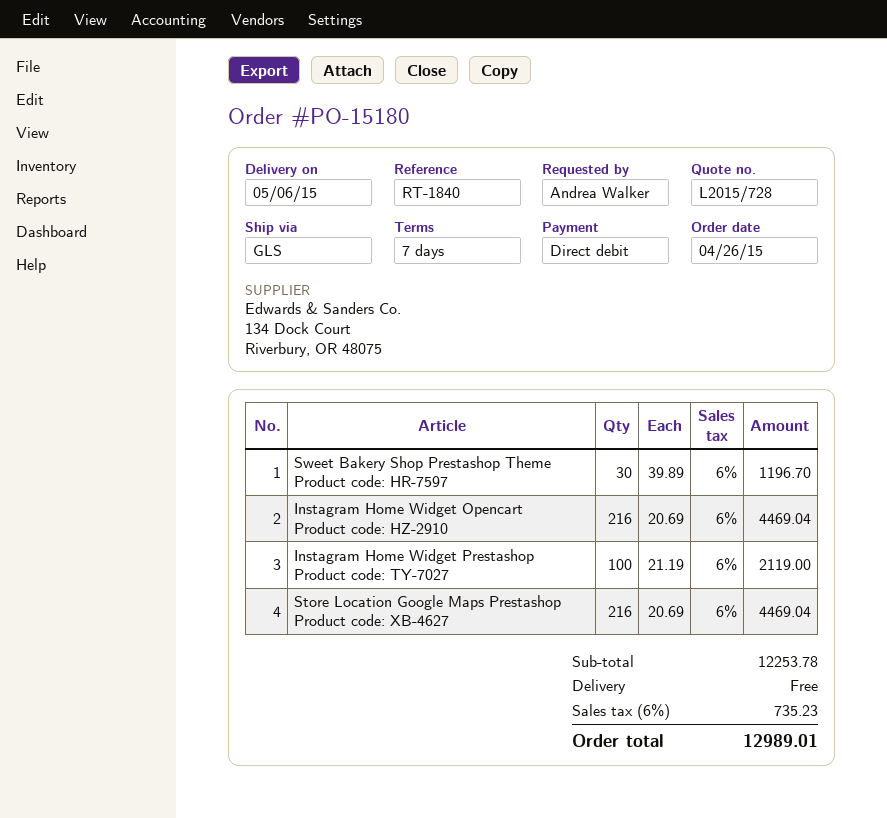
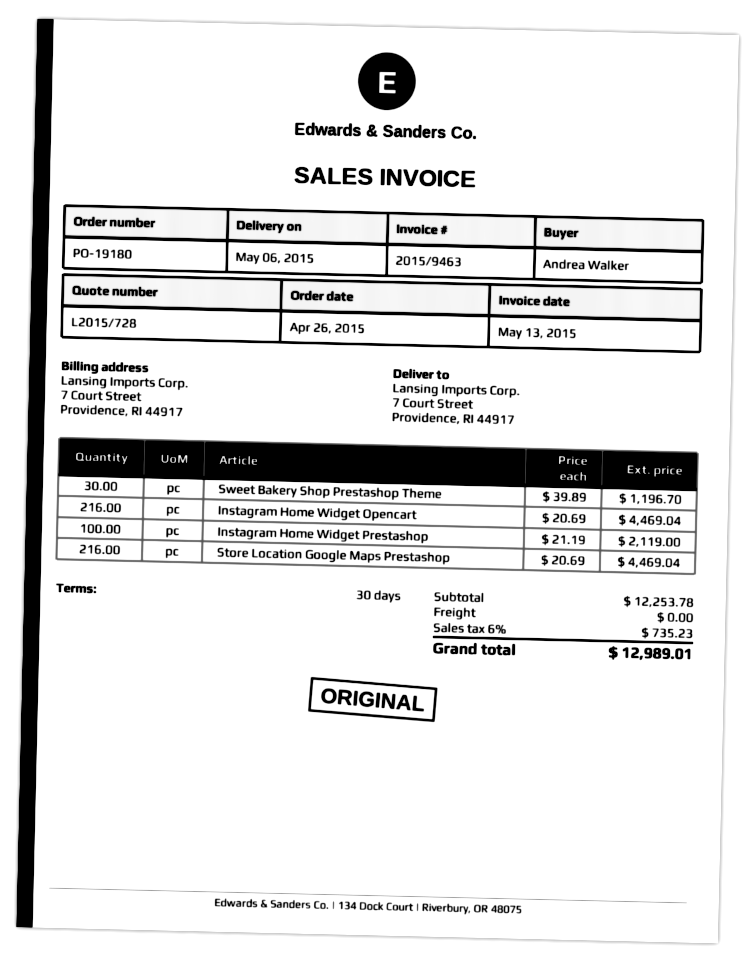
order number: PO-15180 -> PO-19180
payment terms: 7 days -> 30 days

